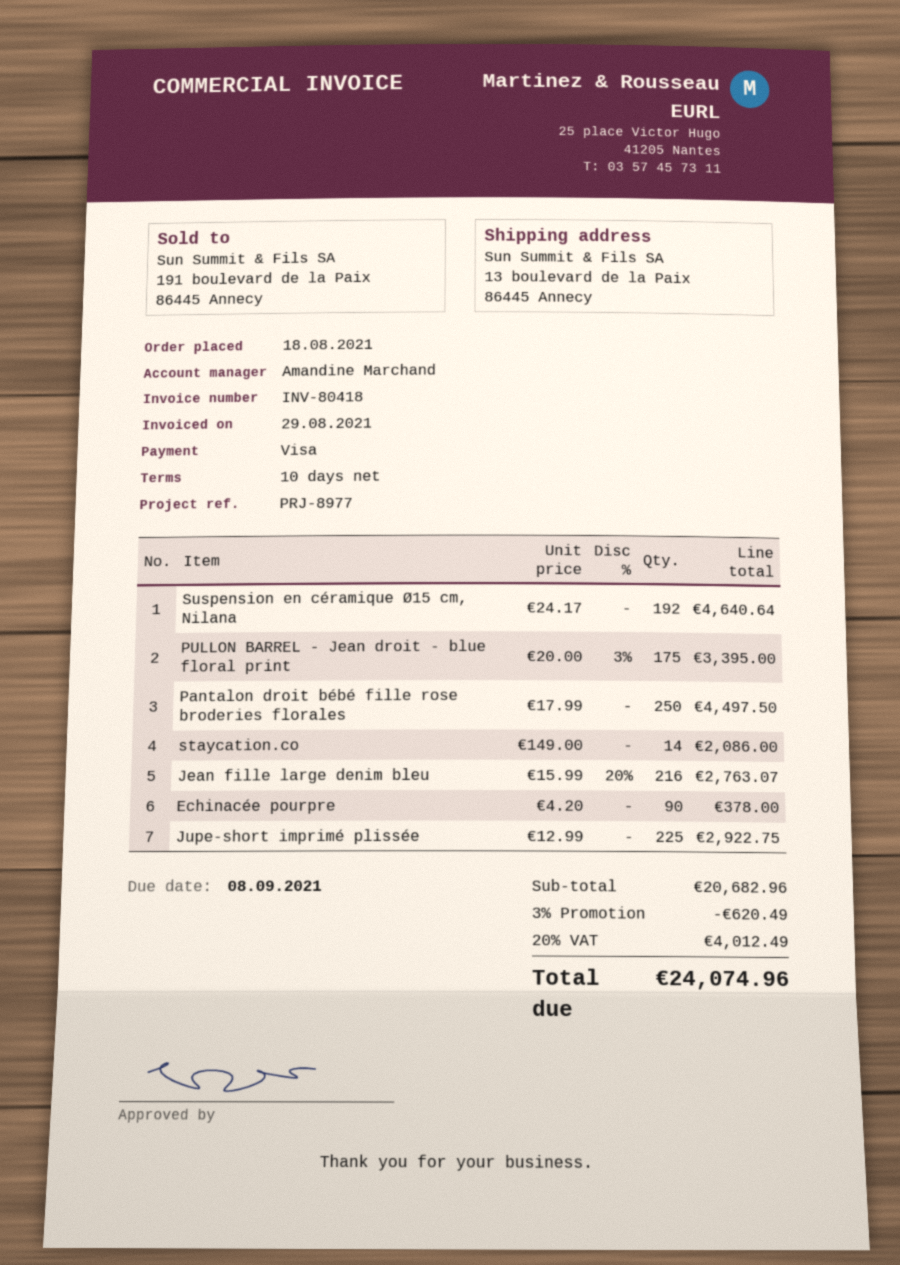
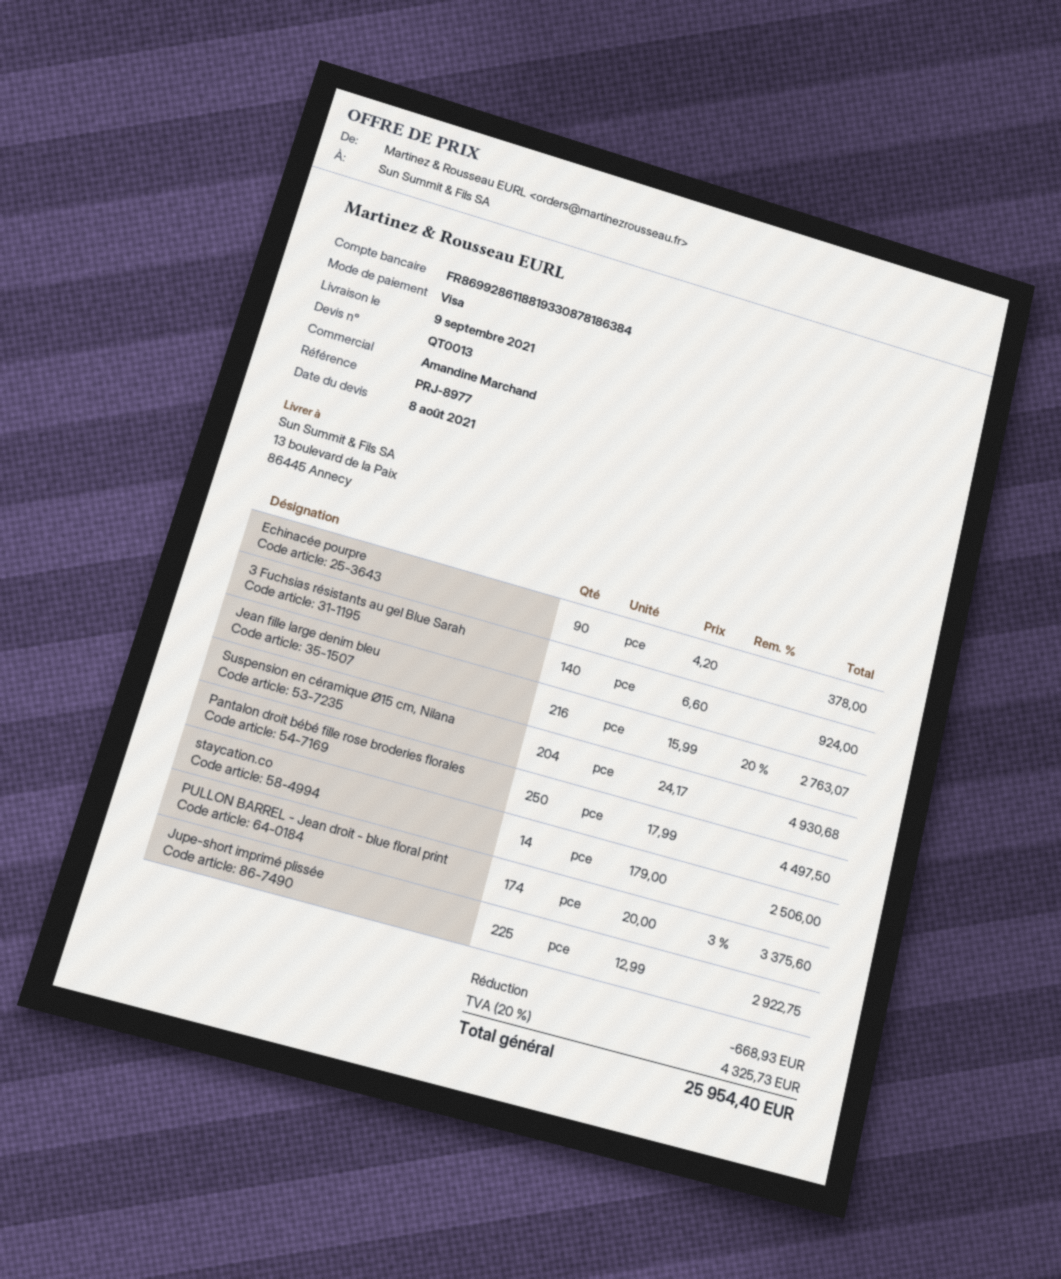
Suspension en céramique Ø15 cm, Nilana: 192 x 24.17 = 4640.64 -> 204 x 24.17 = 4930.68
PULLON BARREL - Jean droit - blue floral print: 175 x 20.00 - 3% = 3395.00 -> 174 x 20.00 - 3% = 3375.60
staycation.co: 14 x 149.00 = 2086.00 -> 14 x 179.00 = 2506.00
3 Fuchsias résistants au gel Blue Sarah: none -> 140 x 6.60 = 924.00
discount: 620.49 -> 668.93
tax: 20% = 4012.49 -> 20% = 4325.73
total: 24074.96 -> 25954.40

